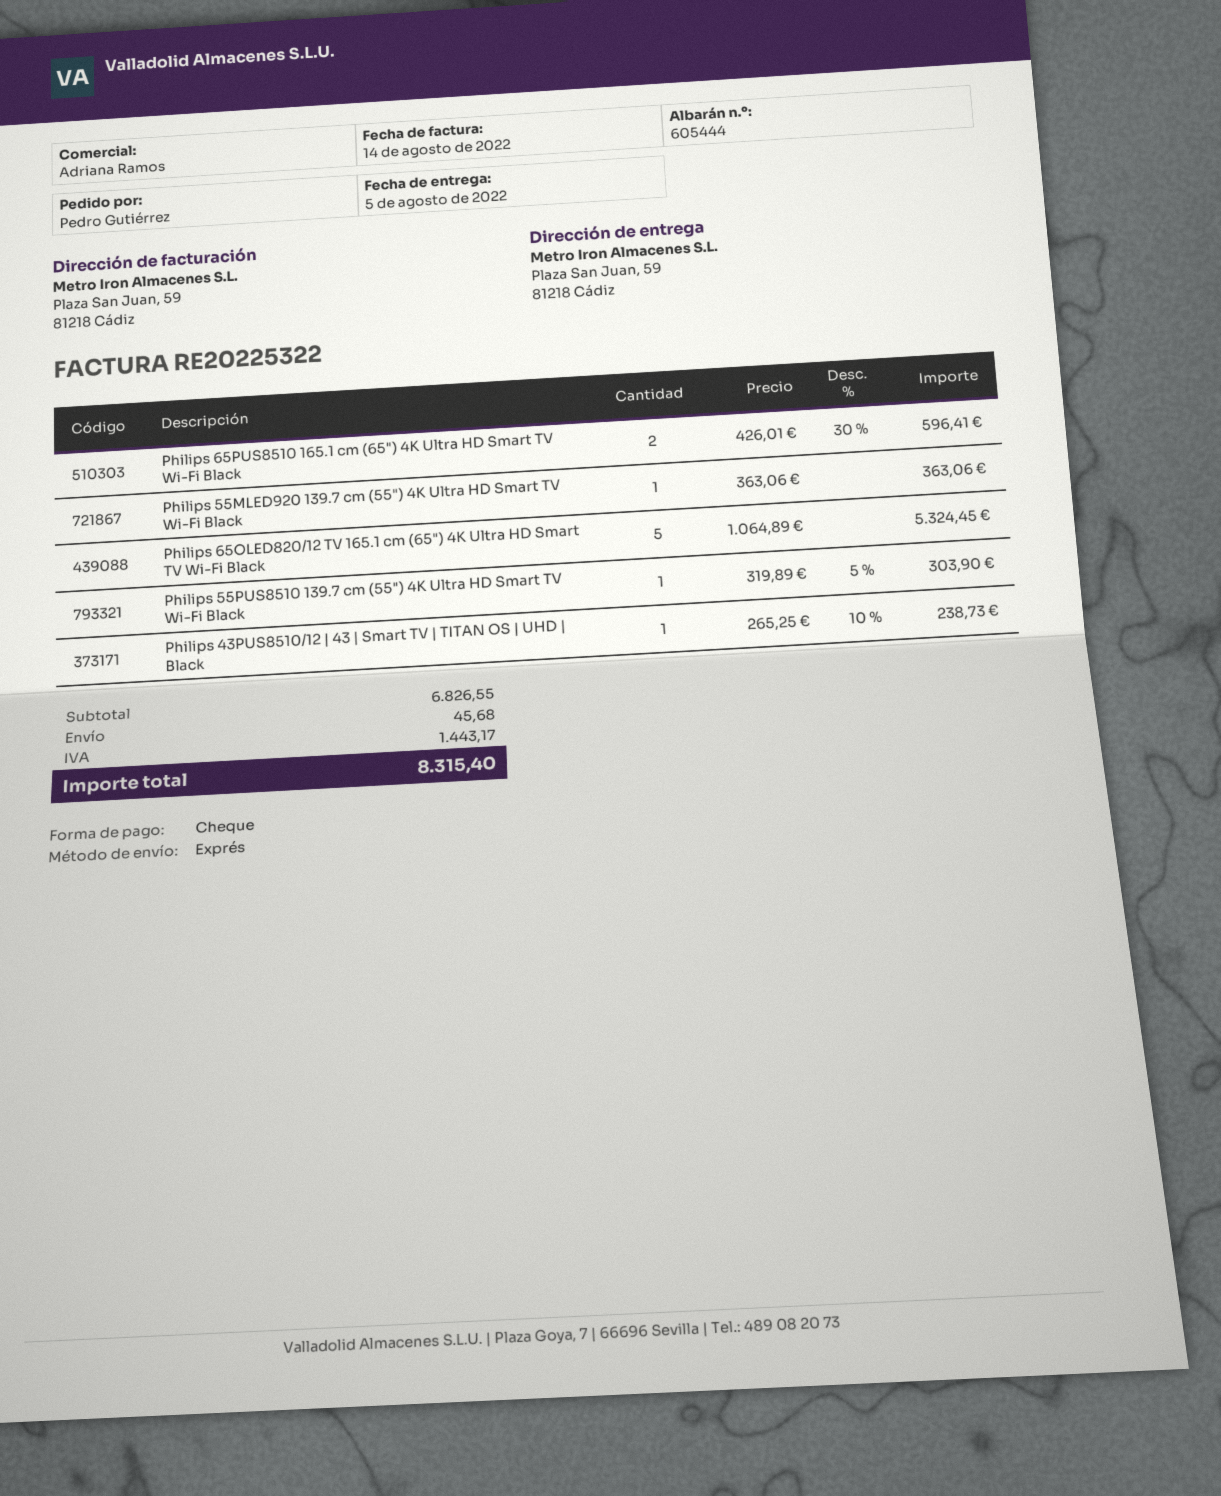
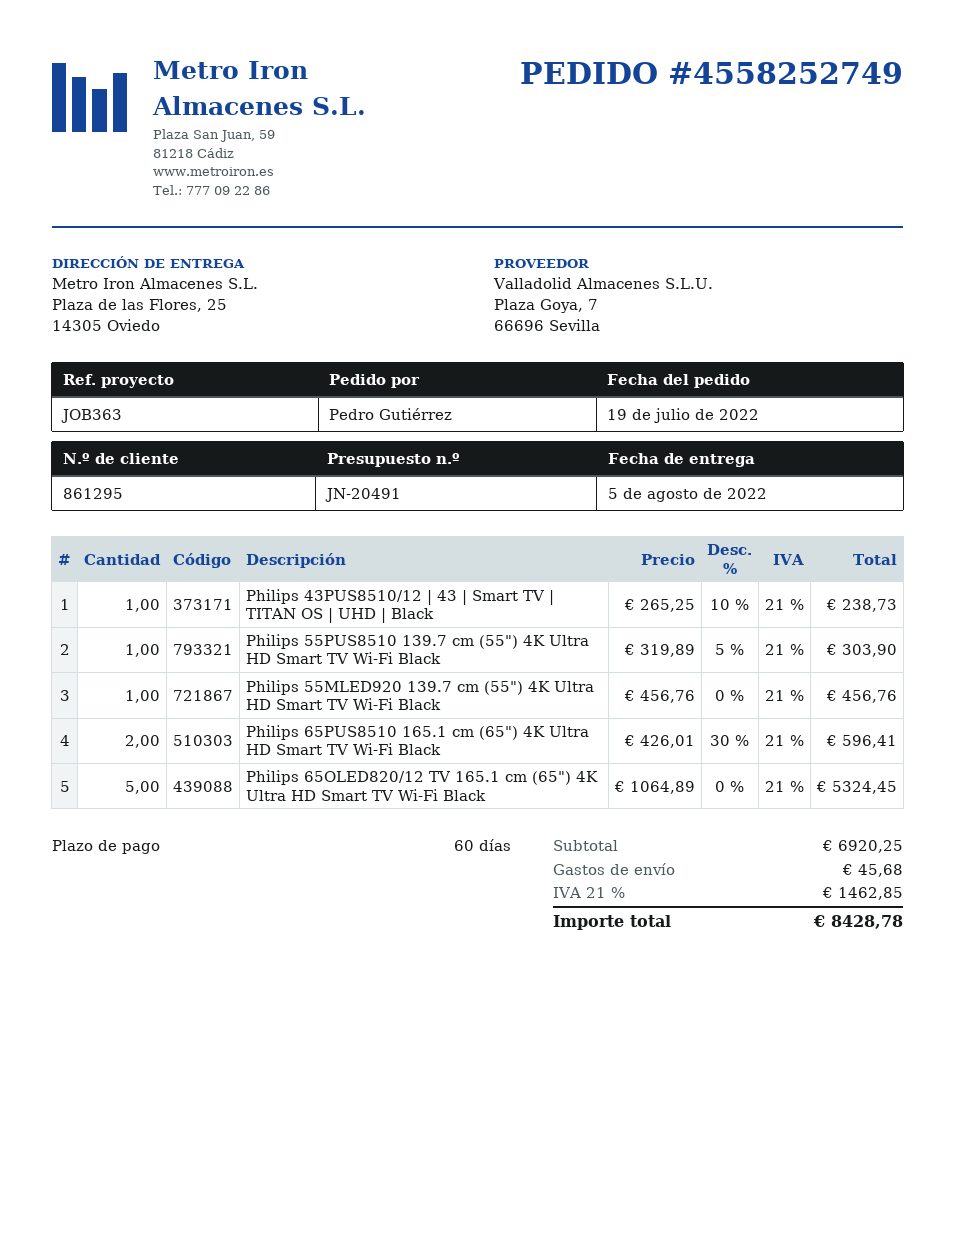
ship to: Plaza San Juan, 59, 81218 Cádiz -> Plaza de las Flores, 25, 14305 Oviedo
Philips 55MLED920 139.7 cm (55") 4K Ultra HD Smart TV Wi-Fi Black: 1 x 363.06 = 363.06 -> 1 x 456.76 = 456.76
subtotal: 6826.55 -> 6920.25
tax: 1443.17 -> 1462.85
total: 8315.40 -> 8428.78

